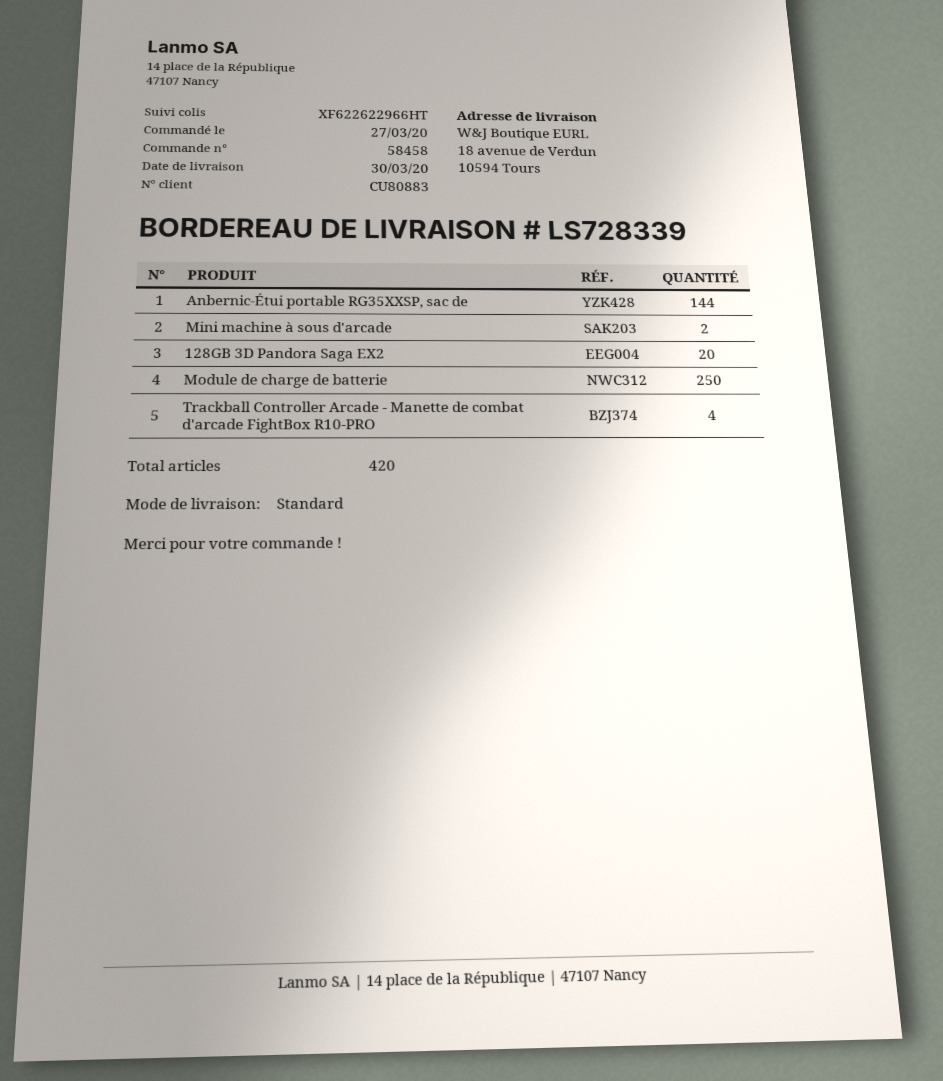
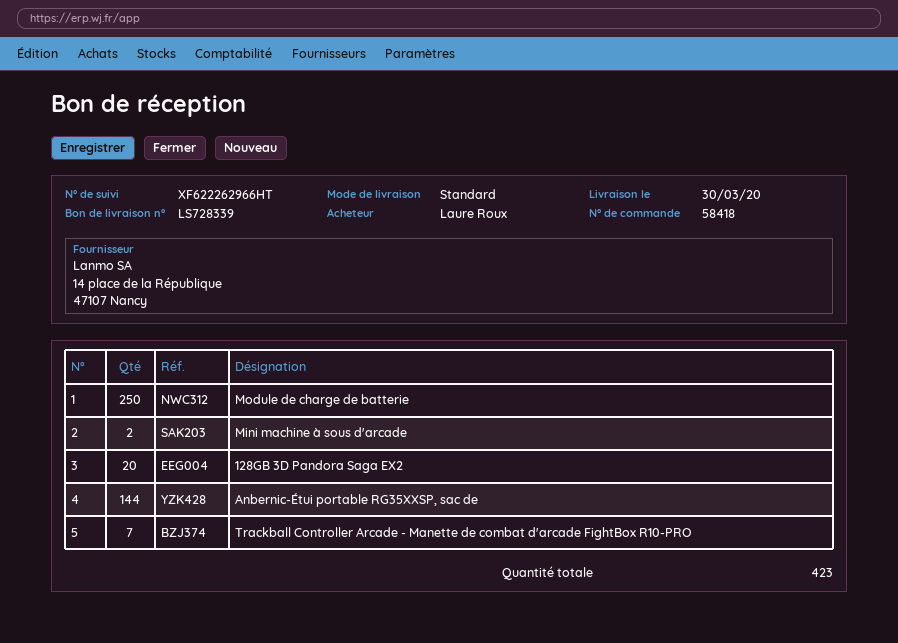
order number: 58458 -> 58418
tracking number: XF622622966HT -> XF622262966HT
Trackball Controller Arcade - Manette de combat d'arcade FightBox R10-PRO: 4 -> 7
total quantity: 420 -> 423

